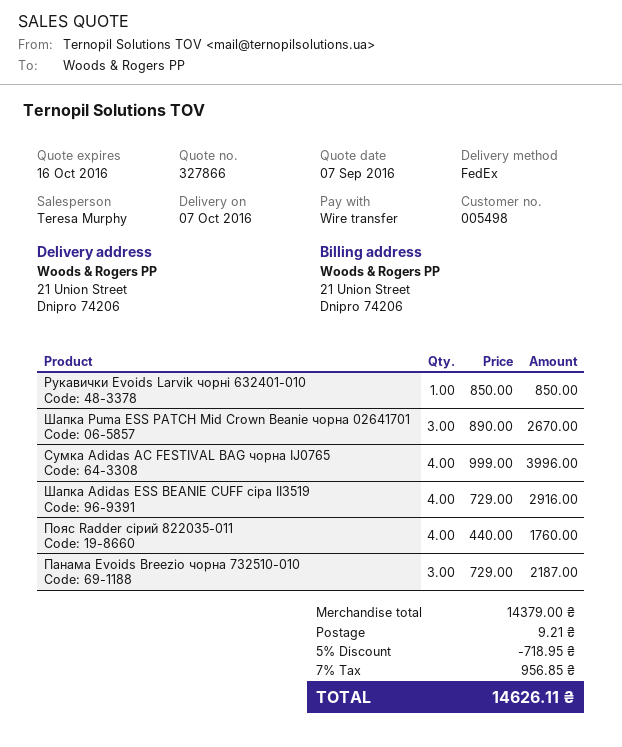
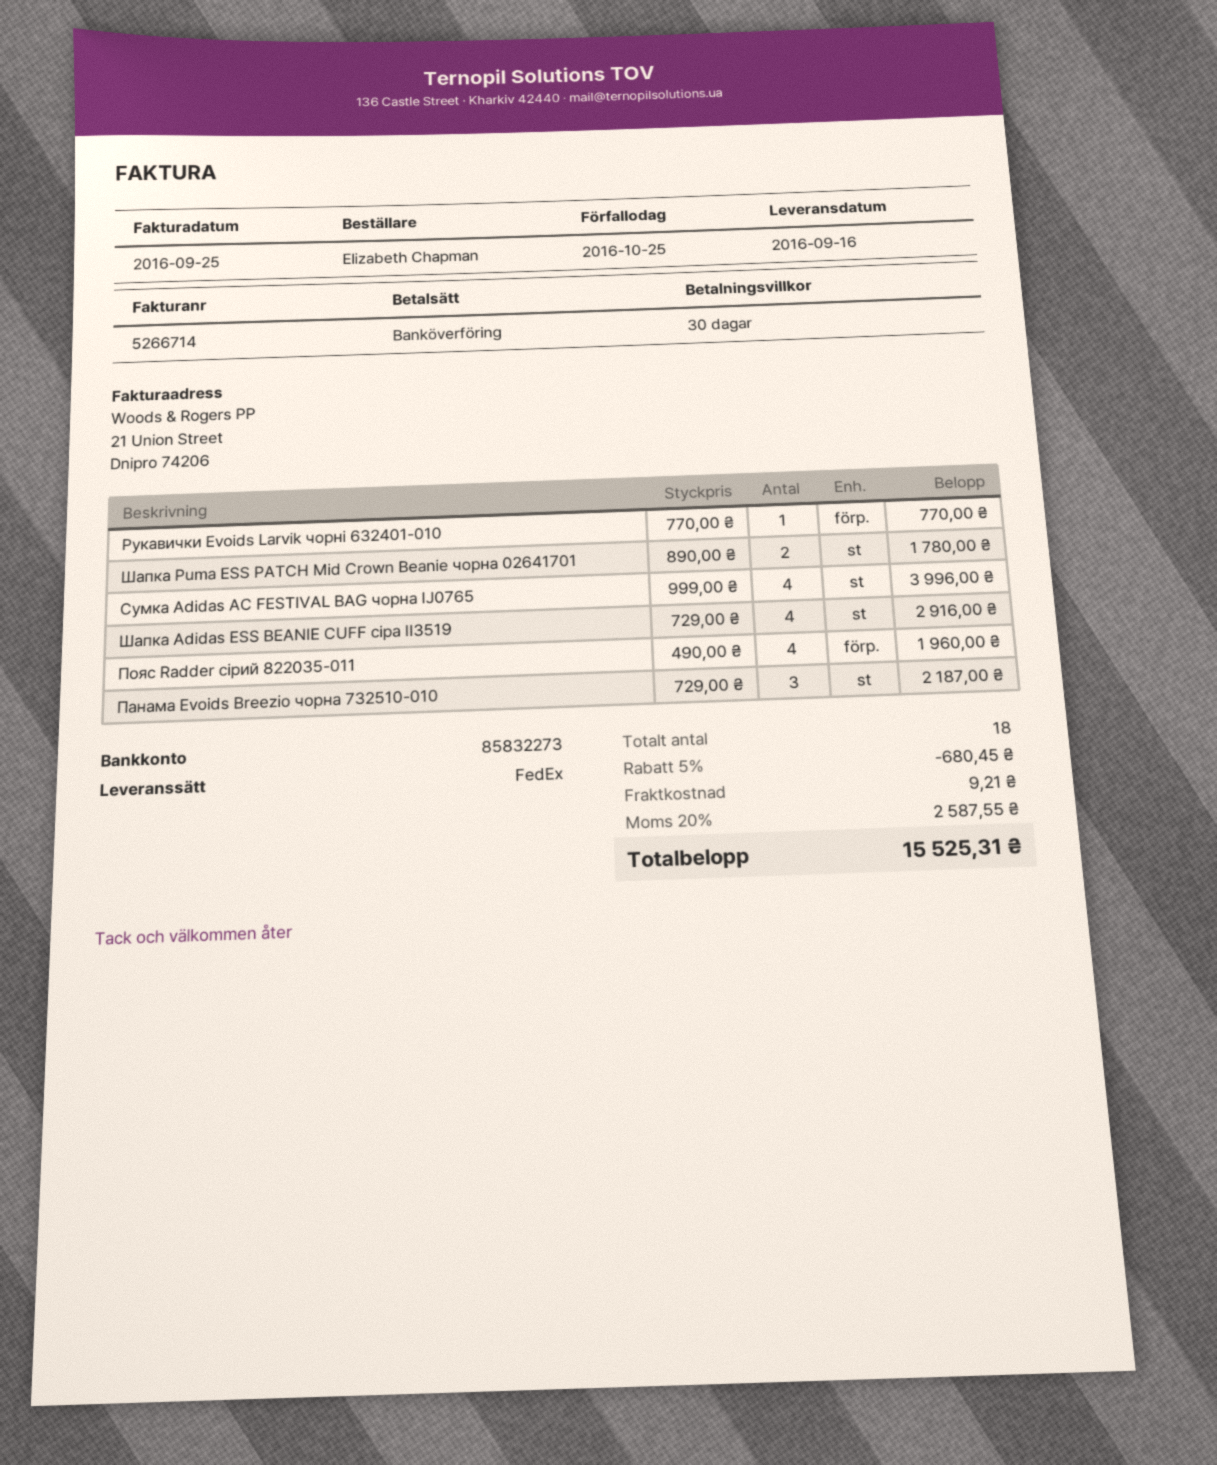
delivery date: 2016-10-07 -> 2016-09-16
Рукавички Evoids Larvik чорні 632401-010: 1 x 850.00 = 850.00 -> 1 x 770.00 = 770.00
Шапка Puma ESS PATCH Mid Crown Beanie чорна 02641701: 3 x 890.00 = 2670.00 -> 2 x 890.00 = 1780.00
Пояс Radder сірий 822035-011: 4 x 440.00 = 1760.00 -> 4 x 490.00 = 1960.00
discount: 5% = 718.95 -> 5% = 680.45
tax: 7% = 956.85 -> 20% = 2587.55
total: 14626.11 -> 15525.31

